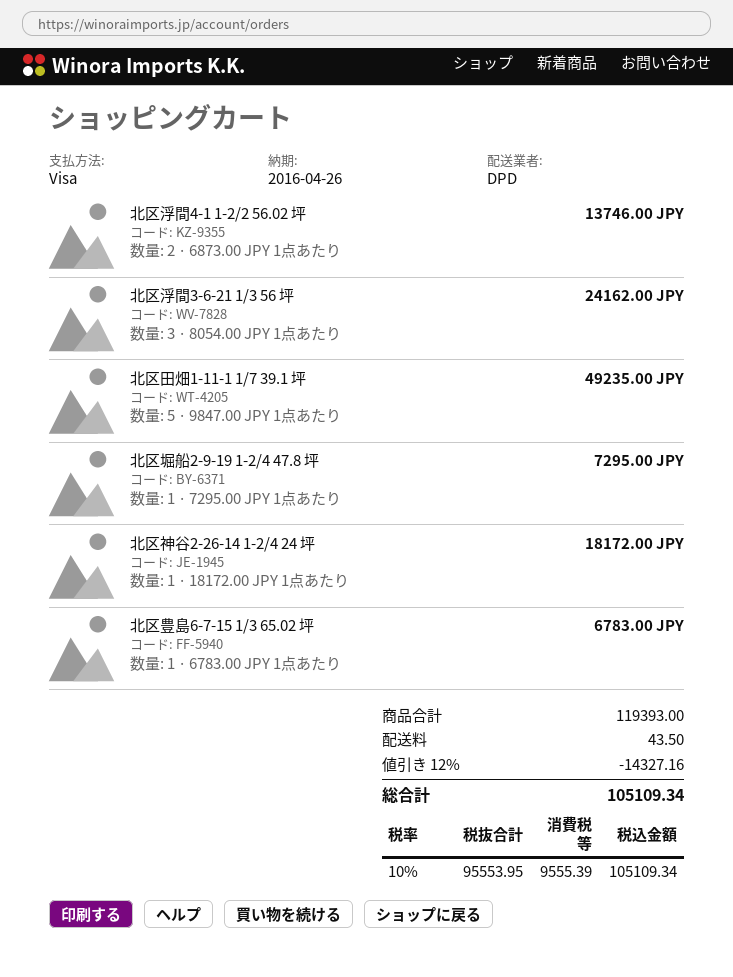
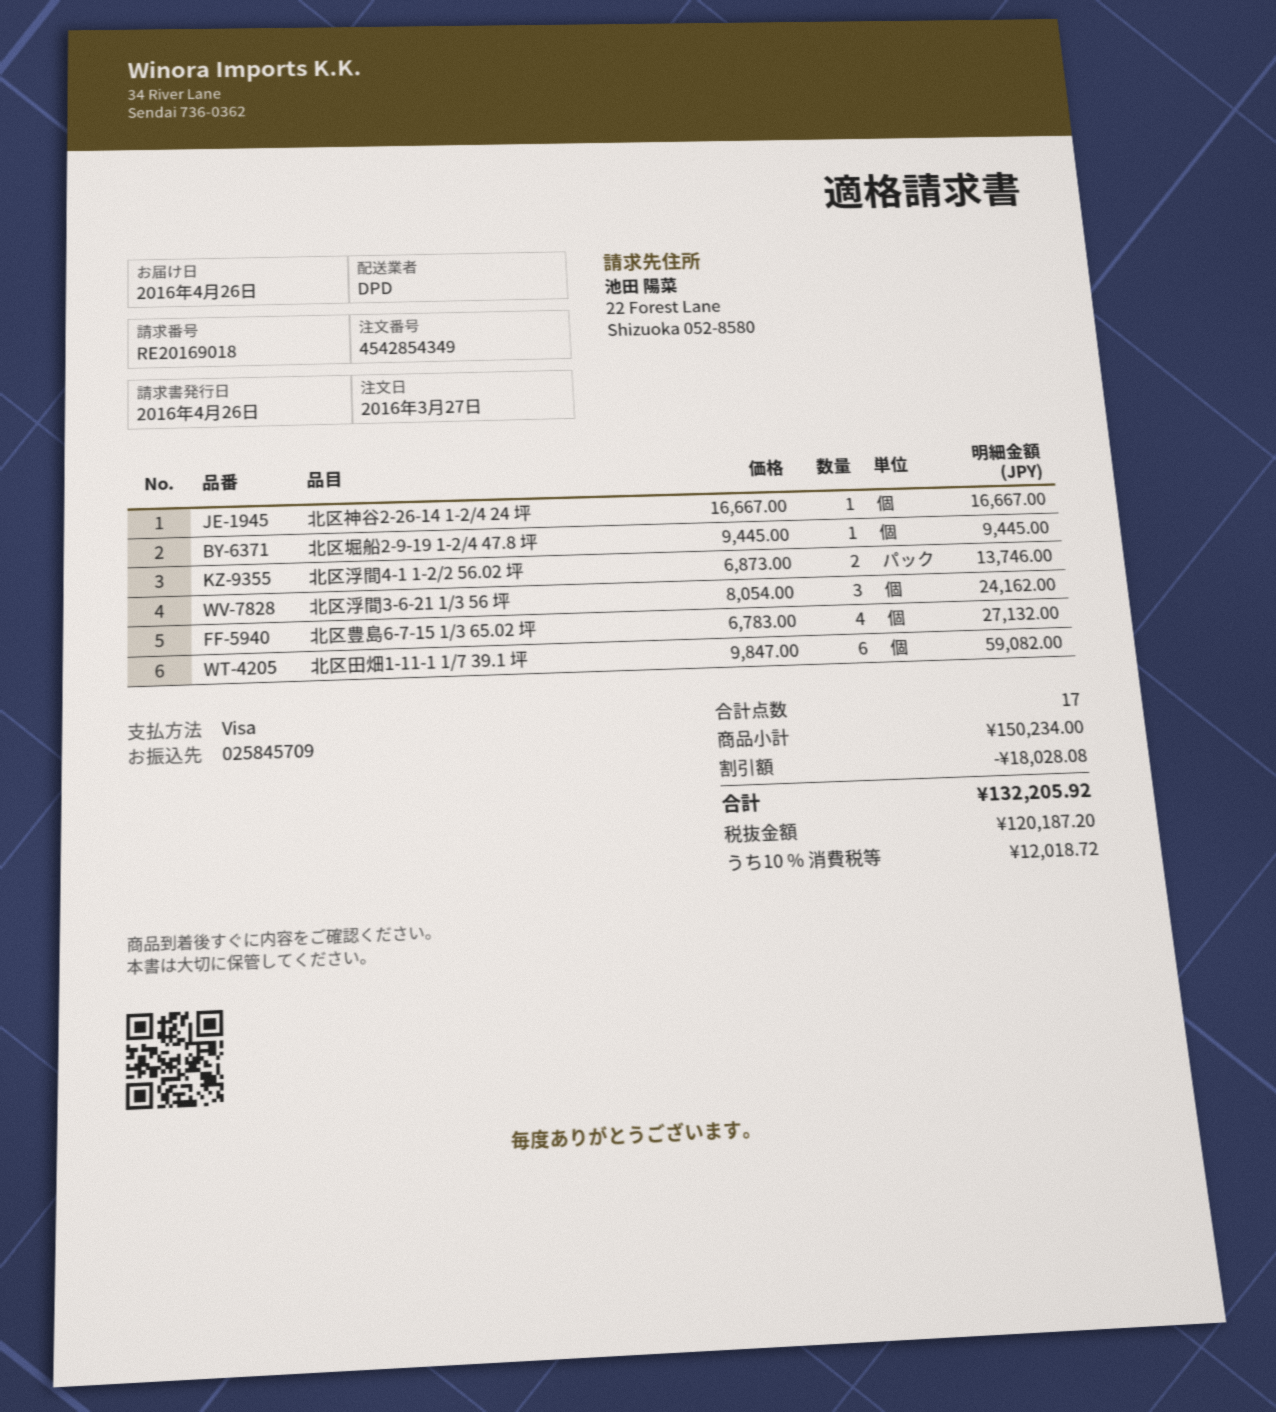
北区田畑1-11-1 1/7 39.1 坪: 5 x 9847.00 = 49235.00 -> 6 x 9847.00 = 59082.00
北区堀船2-9-19 1-2/4 47.8 坪: 1 x 7295.00 = 7295.00 -> 1 x 9445.00 = 9445.00
北区神谷2-26-14 1-2/4 24 坪: 1 x 18172.00 = 18172.00 -> 1 x 16667.00 = 16667.00
北区豊島6-7-15 1/3 65.02 坪: 1 x 6783.00 = 6783.00 -> 4 x 6783.00 = 27132.00
subtotal: 119393.00 -> 150234.00
discount: 14327.16 -> 18028.08
shipping: 43.50 -> none
net: 95553.95 -> 120187.20
tax: 10% = 9555.39 -> 10% = 12018.72
total: 105109.34 -> 132205.92

